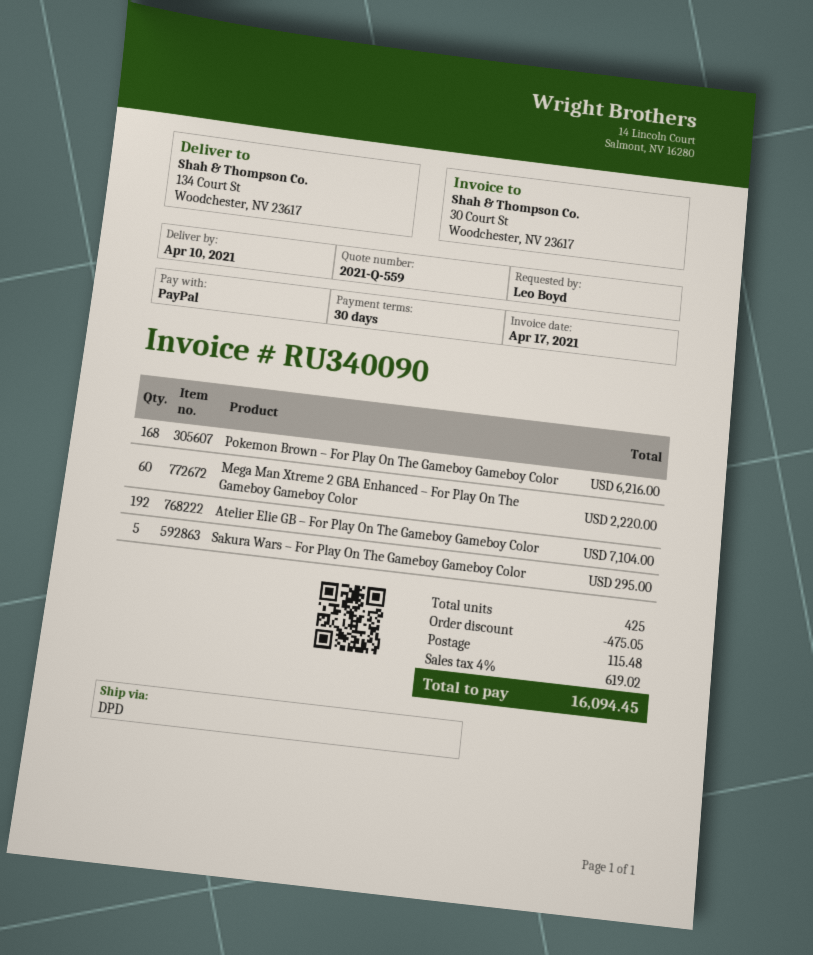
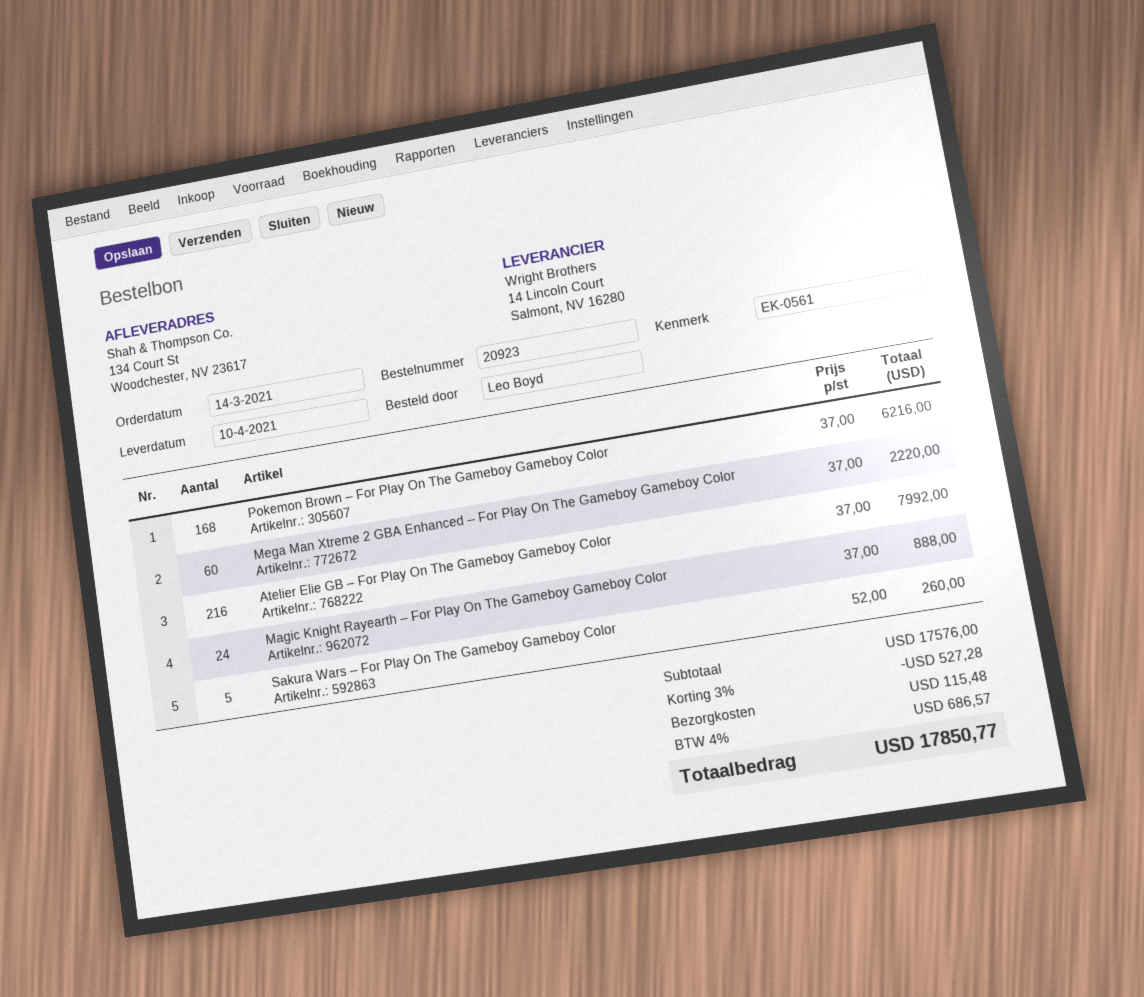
Atelier Elie GB – For Play On The Gameboy Gameboy Color: 192 for 7104.00 -> 216 for 7992.00
Sakura Wars – For Play On The Gameboy Gameboy Color: 5 for 295.00 -> 5 for 260.00
Magic Knight Rayearth – For Play On The Gameboy Gameboy Color: none -> 24 for 888.00
discount: 475.05 -> 527.28
tax: 4% = 619.02 -> 4% = 686.57
total: 16094.45 -> 17850.77

